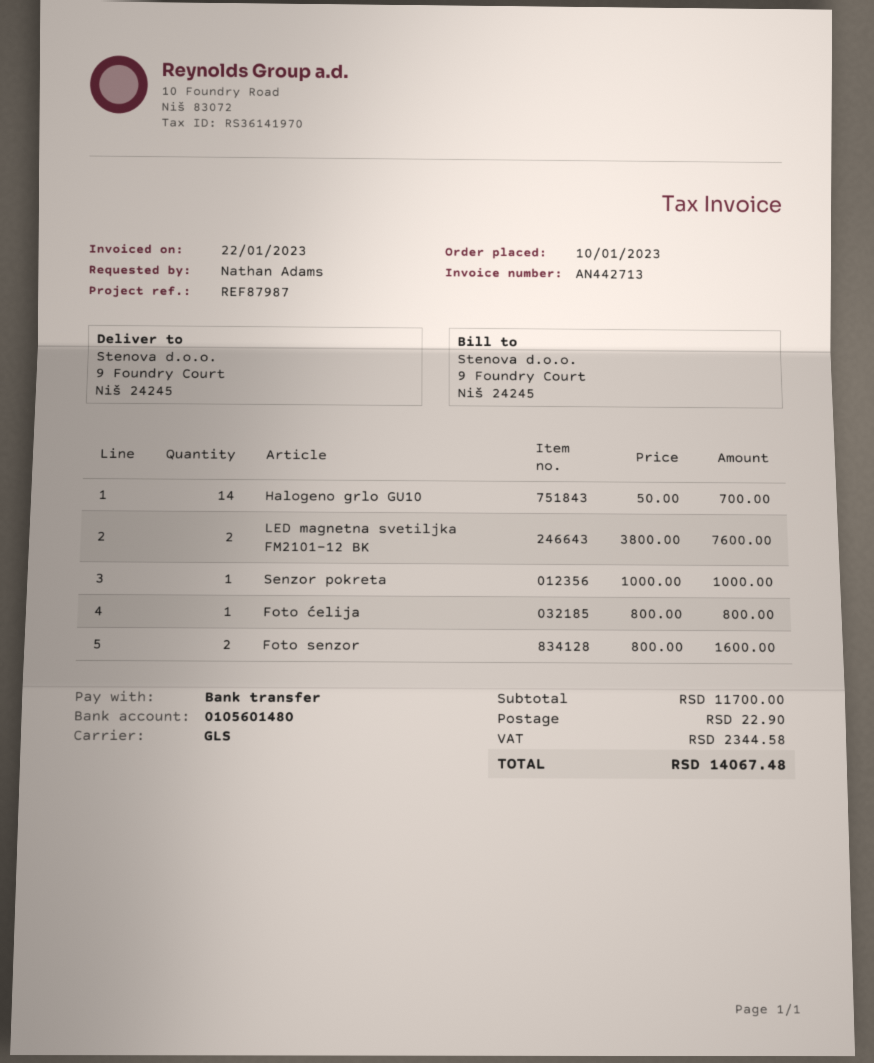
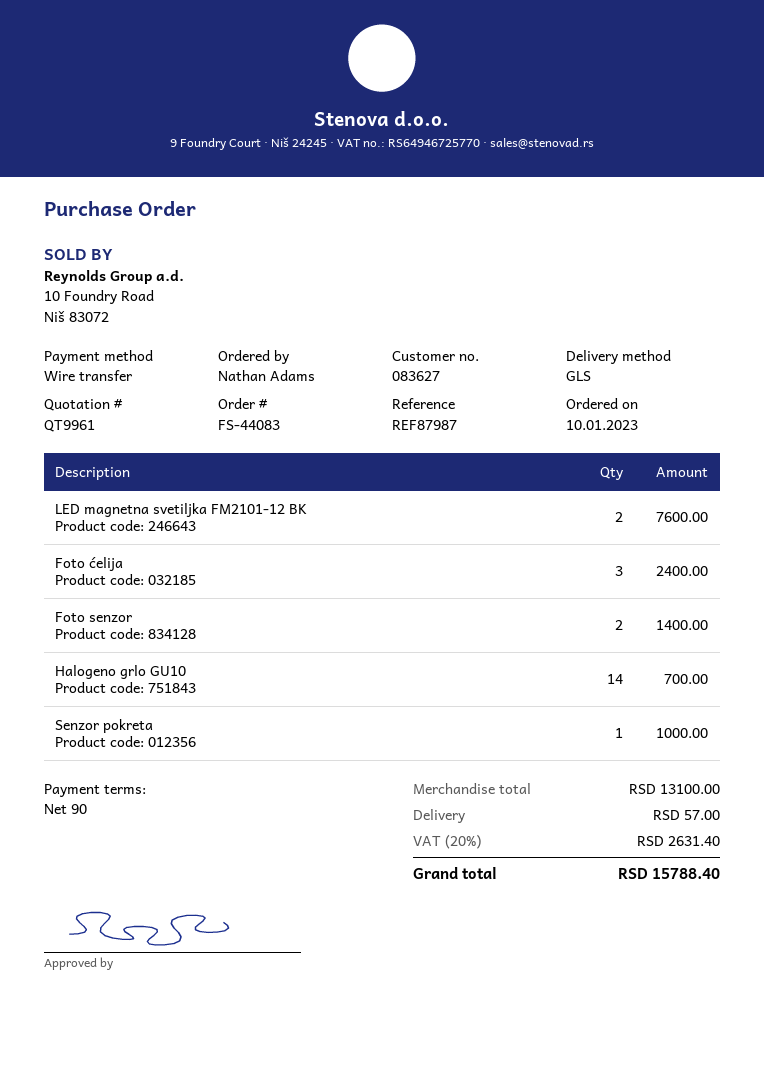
Foto ćelija: 1 for 800.00 -> 3 for 2400.00
Foto senzor: 2 for 1600.00 -> 2 for 1400.00
subtotal: 11700.00 -> 13100.00
shipping: 22.90 -> 57.00
tax: 2344.58 -> 2631.40
total: 14067.48 -> 15788.40

